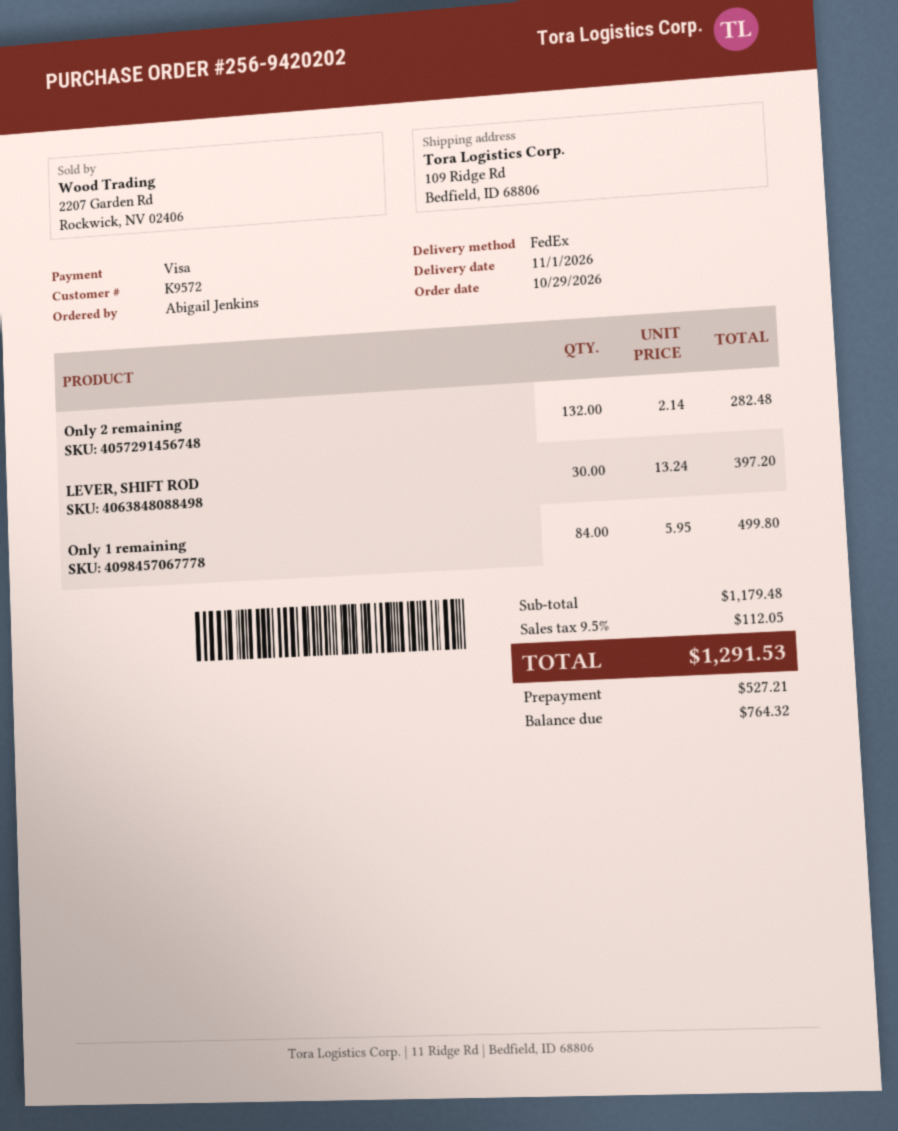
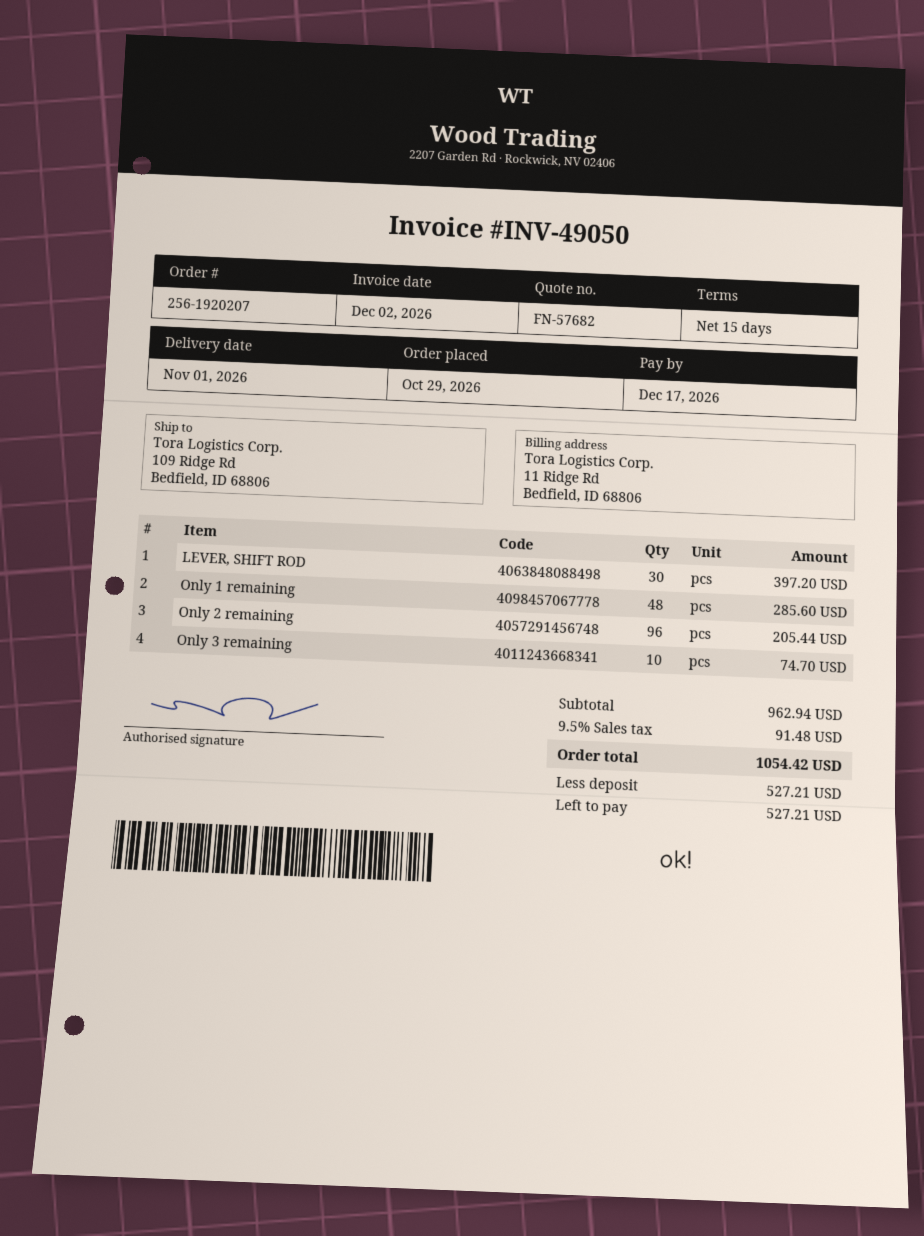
order number: 256-9420202 -> 256-1920207
Only 2 remaining: 132 for 282.48 -> 96 for 205.44
Only 1 remaining: 84 for 499.80 -> 48 for 285.60
Only 3 remaining: none -> 10 for 74.70
subtotal: 1179.48 -> 962.94
tax: 9.5% = 112.05 -> 9.5% = 91.48
total: 1291.53 -> 1054.42
balance: 764.32 -> 527.21

